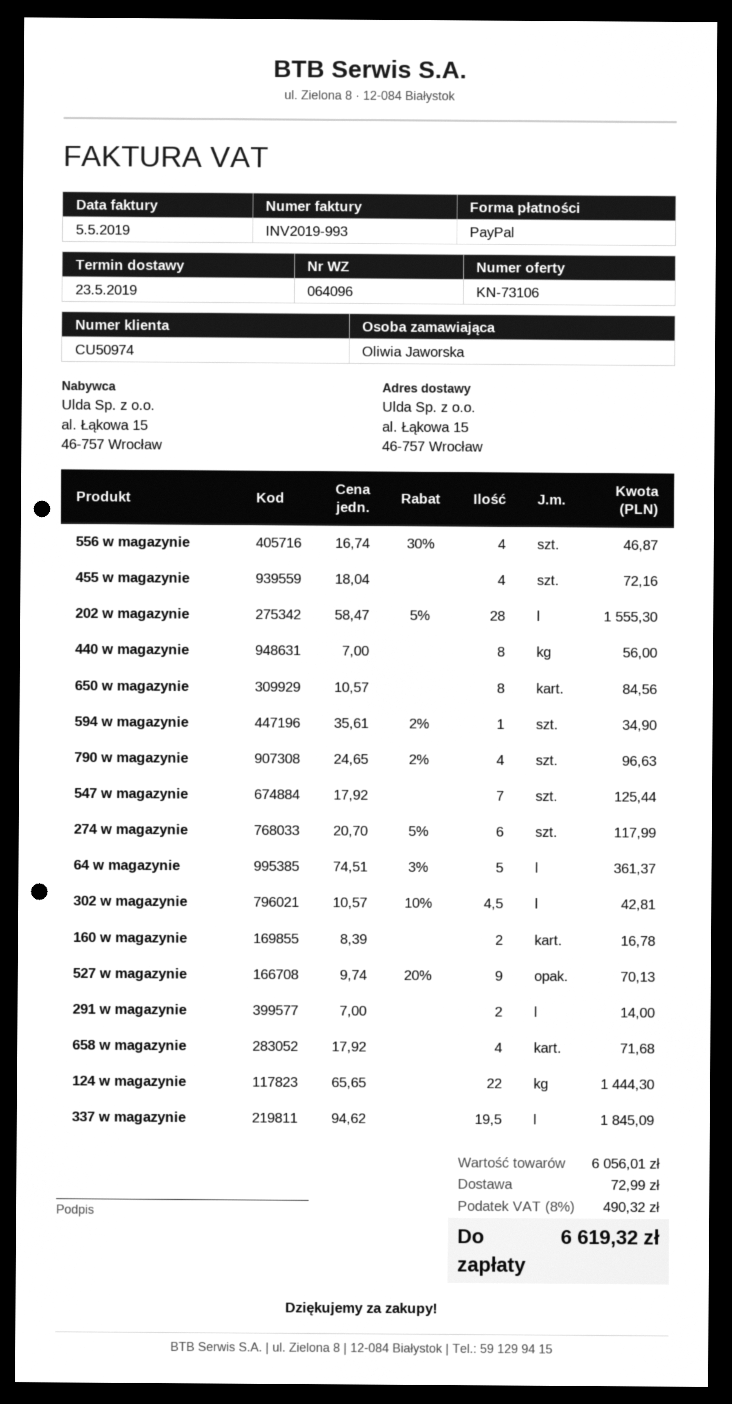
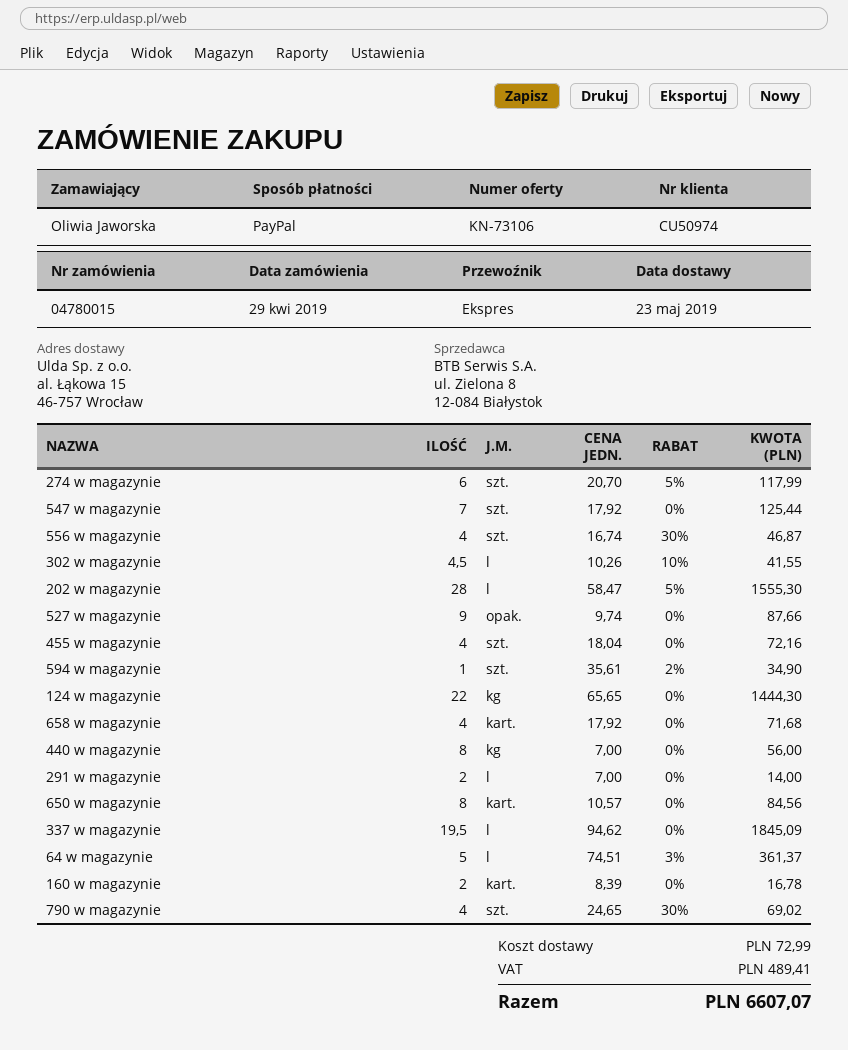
790 w magazynie: 4 x 24.65 - 2% = 96.63 -> 4 x 24.65 - 30% = 69.02
302 w magazynie: 4.5 x 10.57 - 10% = 42.81 -> 4.5 x 10.26 - 10% = 41.55
527 w magazynie: 9 x 9.74 - 20% = 70.13 -> 9 x 9.74 = 87.66
tax: 490.32 -> 489.41
total: 6619.32 -> 6607.07

